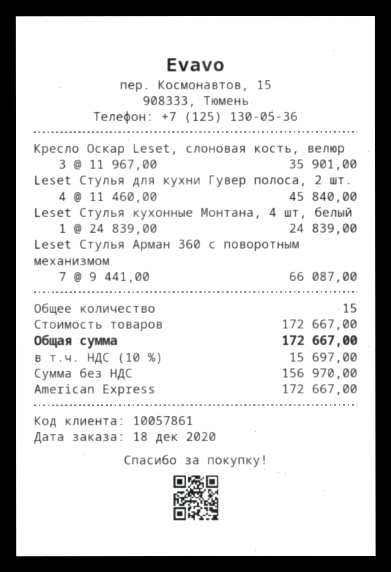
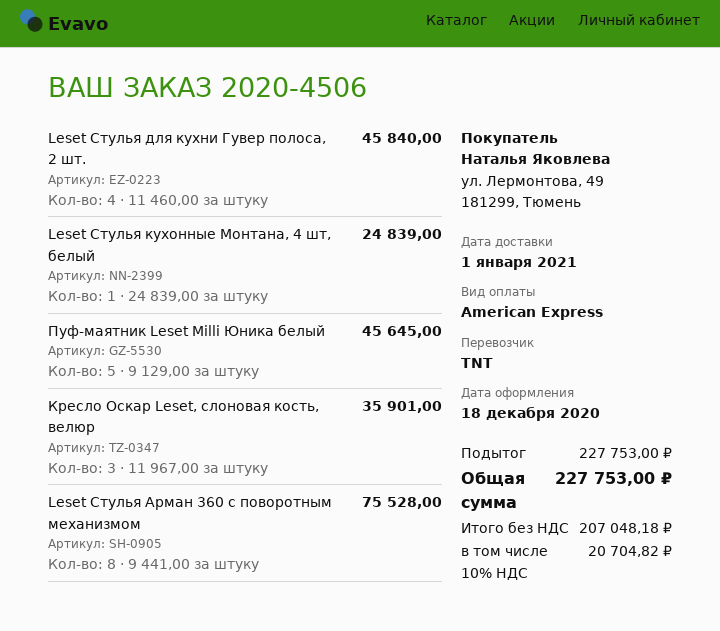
Leset Стулья Арман 360 с поворотным механизмом: 7 x 9441.00 = 66087.00 -> 8 x 9441.00 = 75528.00
Пуф-маятник Leset Milli Юника белый: none -> 5 x 9129.00 = 45645.00
subtotal: 172667.00 -> 227753.00
net: 156970.00 -> 207048.18
tax: 10% = 15697.00 -> 10% = 20704.82
total: 172667.00 -> 227753.00

